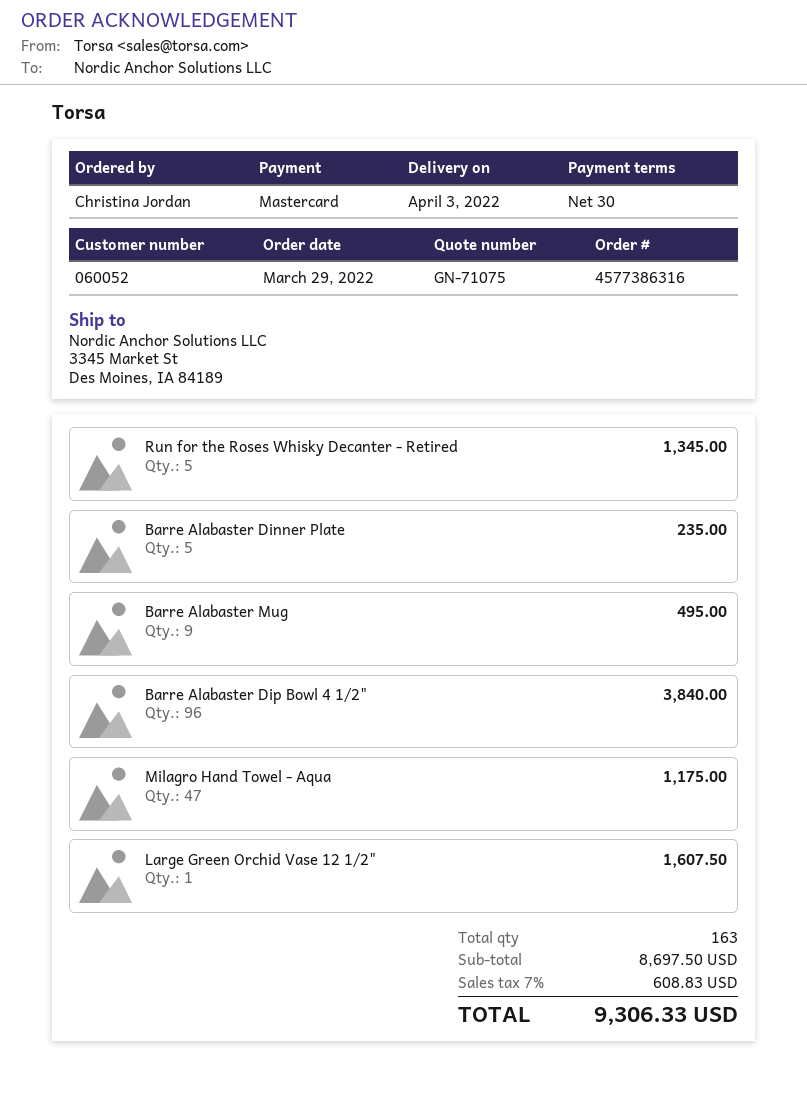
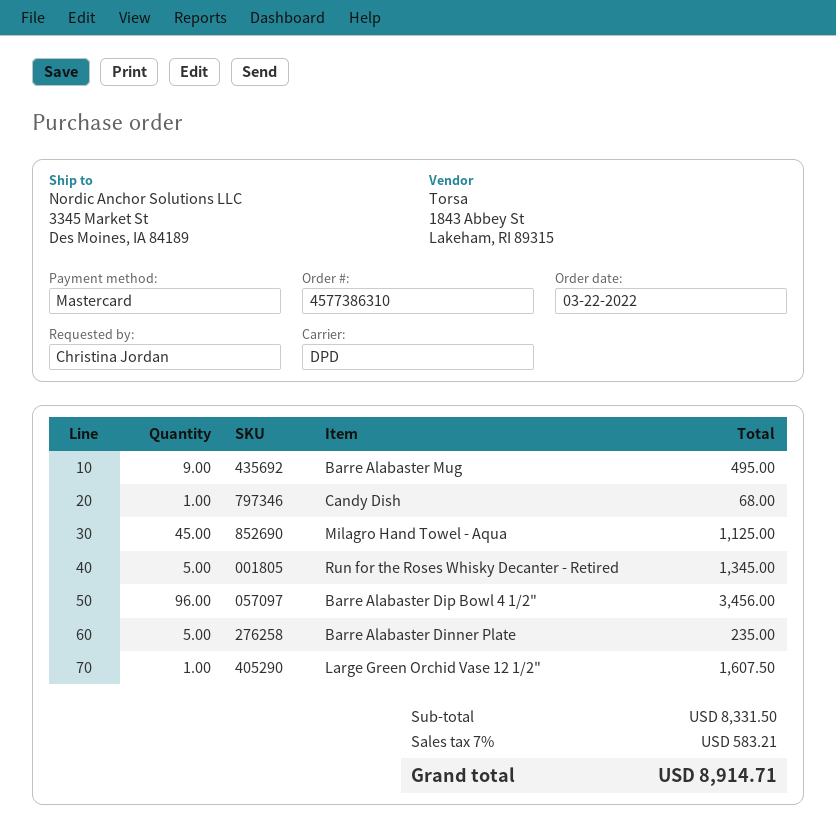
order number: 4577386316 -> 4577386310
order date: 2022-03-29 -> 2022-03-22
Barre Alabaster Dip Bowl 4 1/2": 96 for 3840.00 -> 96 for 3456.00
Milagro Hand Towel - Aqua: 47 for 1175.00 -> 45 for 1125.00
Candy Dish: none -> 1 for 68.00
subtotal: 8697.50 -> 8331.50
tax: 7% = 608.83 -> 7% = 583.21
total: 9306.33 -> 8914.71

